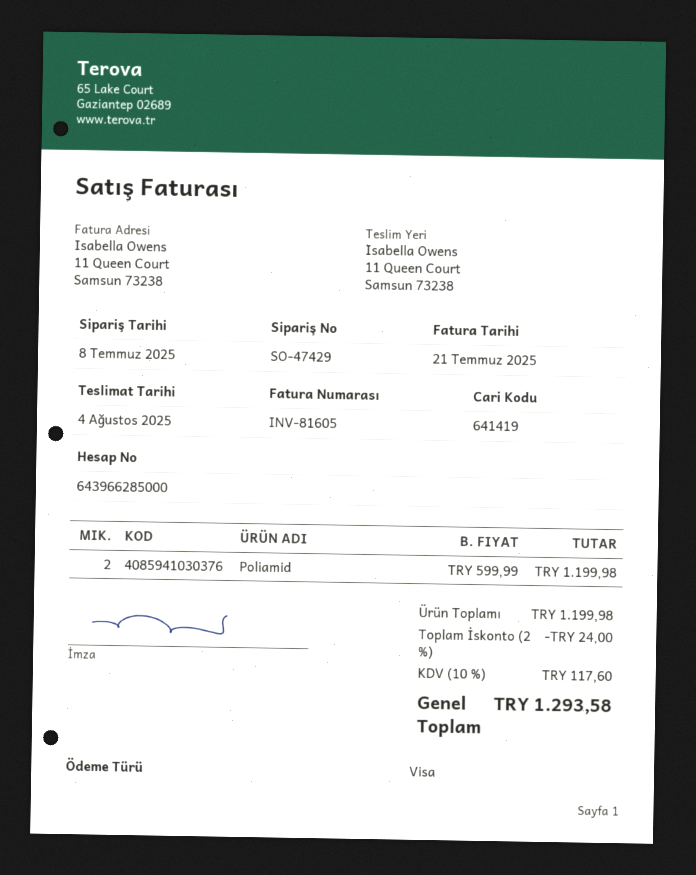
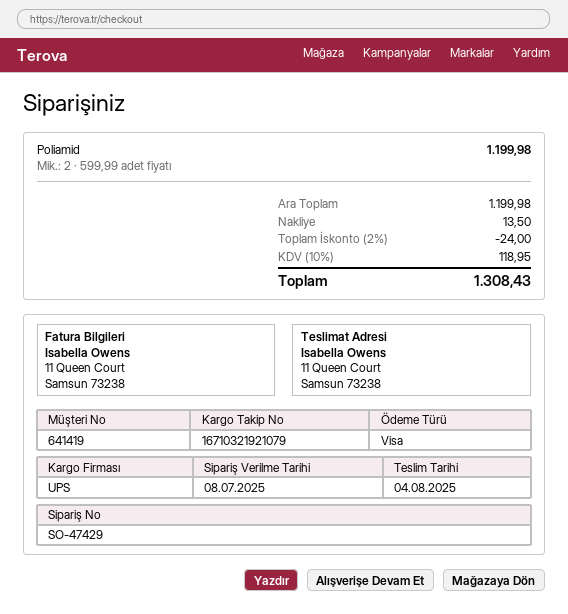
shipping: none -> 13.50
tax: 10% = 117.60 -> 10% = 118.95
total: 1293.58 -> 1308.43

